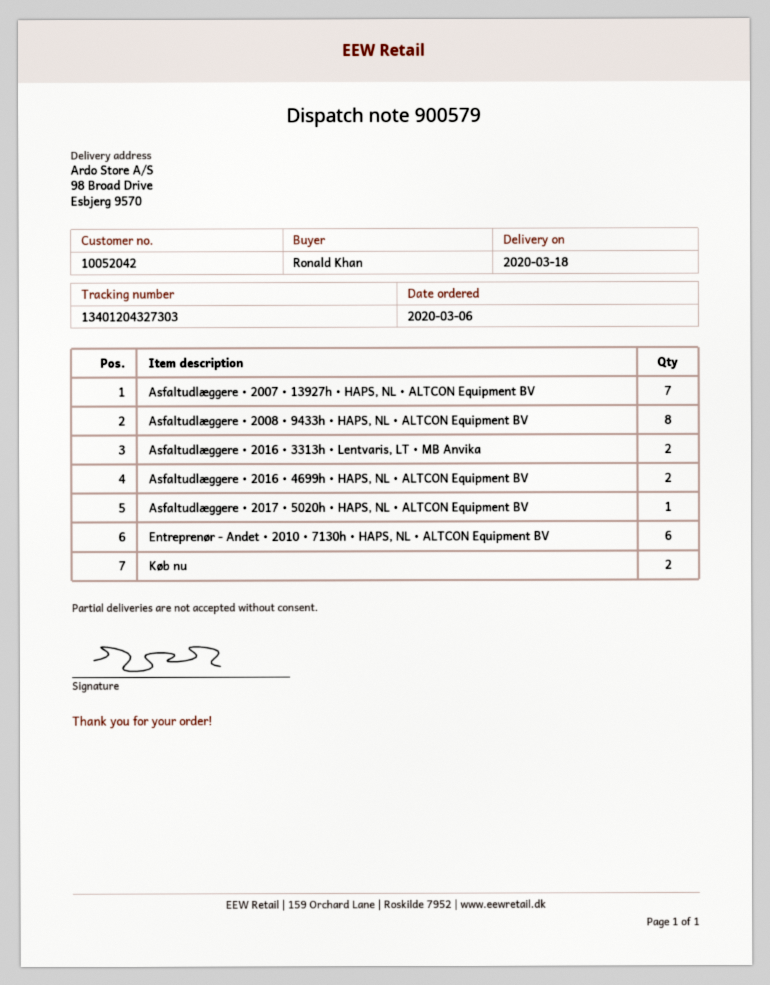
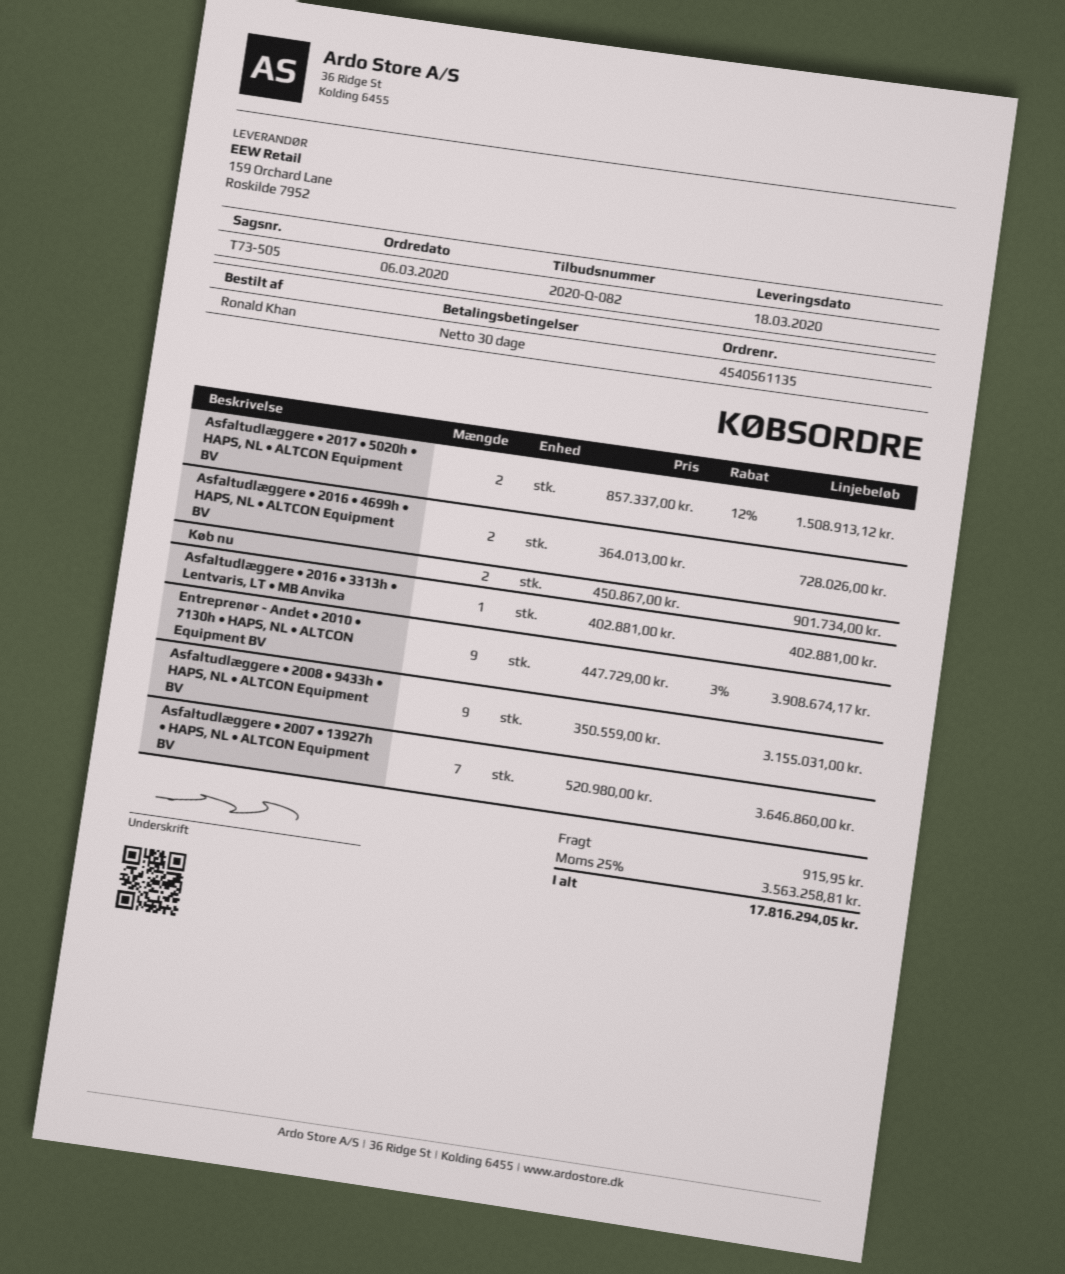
Asfaltudlæggere • 2008 • 9433h • HAPS, NL • ALTCON Equipment BV: 8 -> 9
Asfaltudlæggere • 2016 • 3313h • Lentvaris, LT • MB Anvika: 2 -> 1
Asfaltudlæggere • 2017 • 5020h • HAPS, NL • ALTCON Equipment BV: 1 -> 2
Entreprenør - Andet • 2010 • 7130h • HAPS, NL • ALTCON Equipment BV: 6 -> 9

